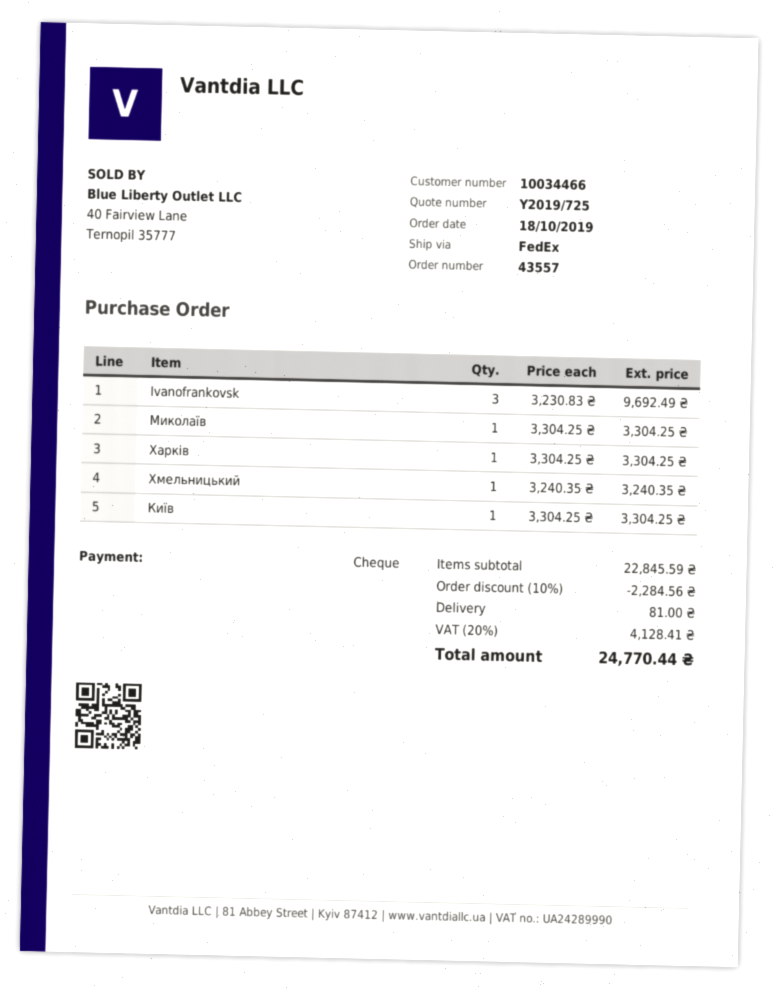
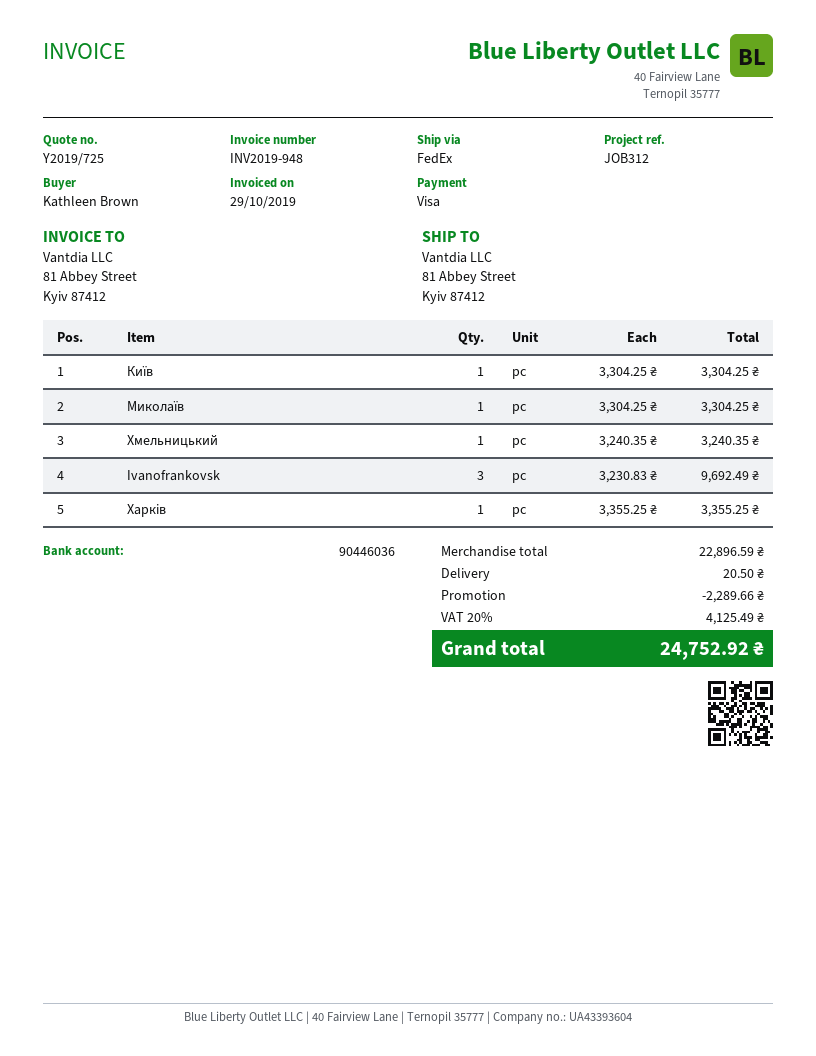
payment method: cheque -> Visa
Харків: 1 x 3304.25 = 3304.25 -> 1 x 3355.25 = 3355.25
subtotal: 22845.59 -> 22896.59
discount: 2284.56 -> 2289.66
shipping: 81.00 -> 20.50
tax: 20% = 4128.41 -> 20% = 4125.49
total: 24770.44 -> 24752.92

